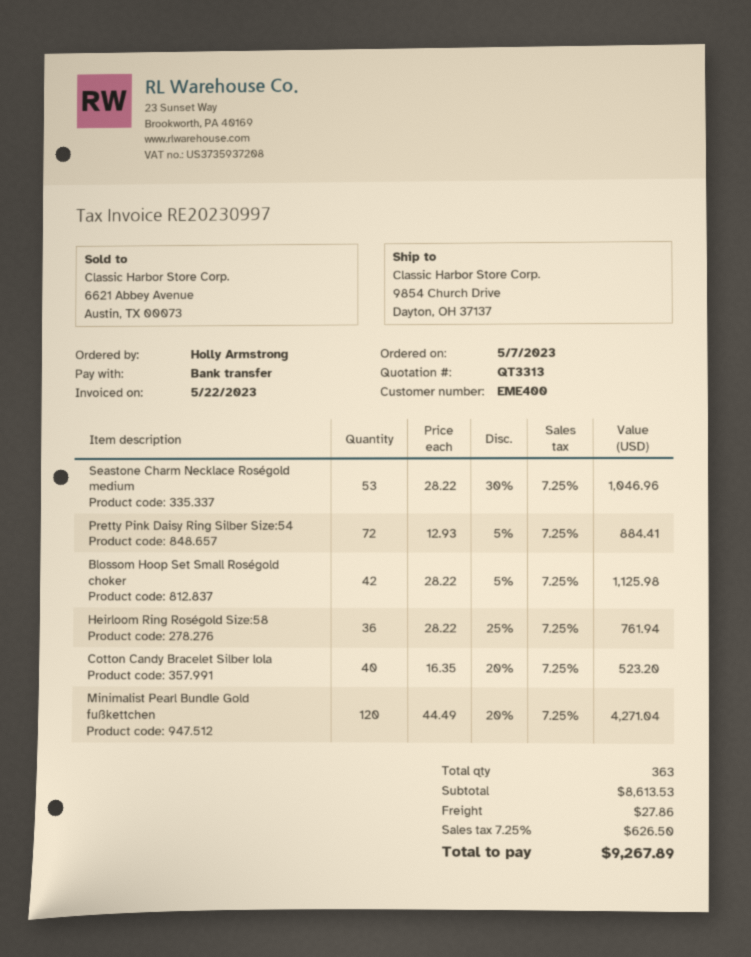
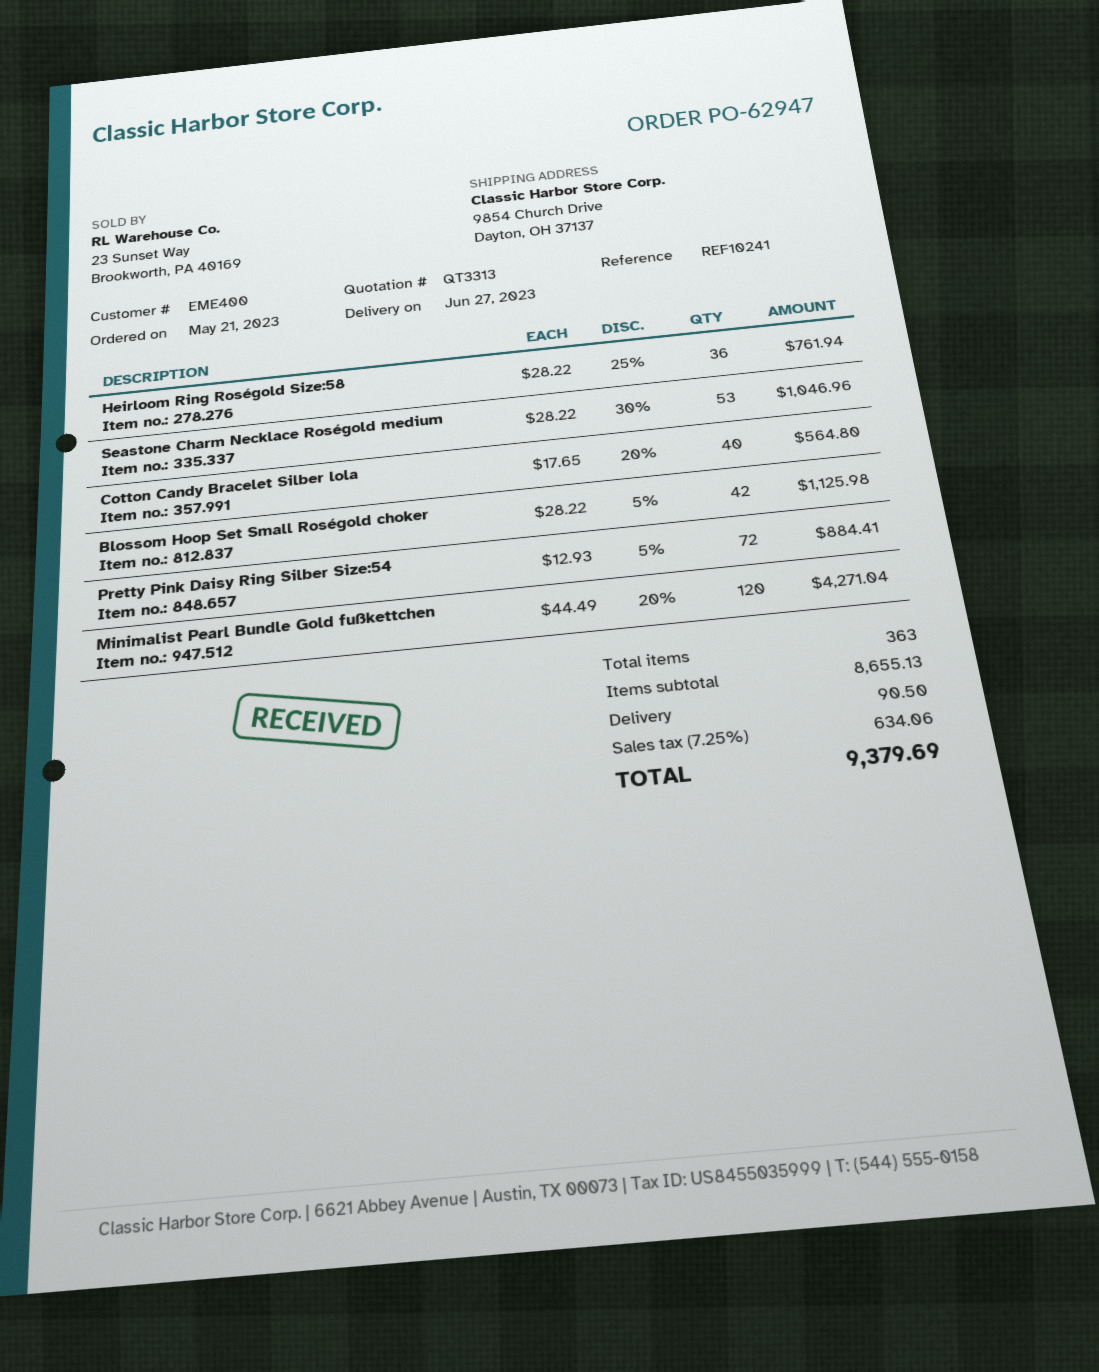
order date: 2023-05-07 -> 2023-05-21
Cotton Candy Bracelet Silber lola: 40 x 16.35 - 20% = 523.20 -> 40 x 17.65 - 20% = 564.80
subtotal: 8613.53 -> 8655.13
shipping: 27.86 -> 90.50
tax: 7.25% = 626.50 -> 7.25% = 634.06
total: 9267.89 -> 9379.69

